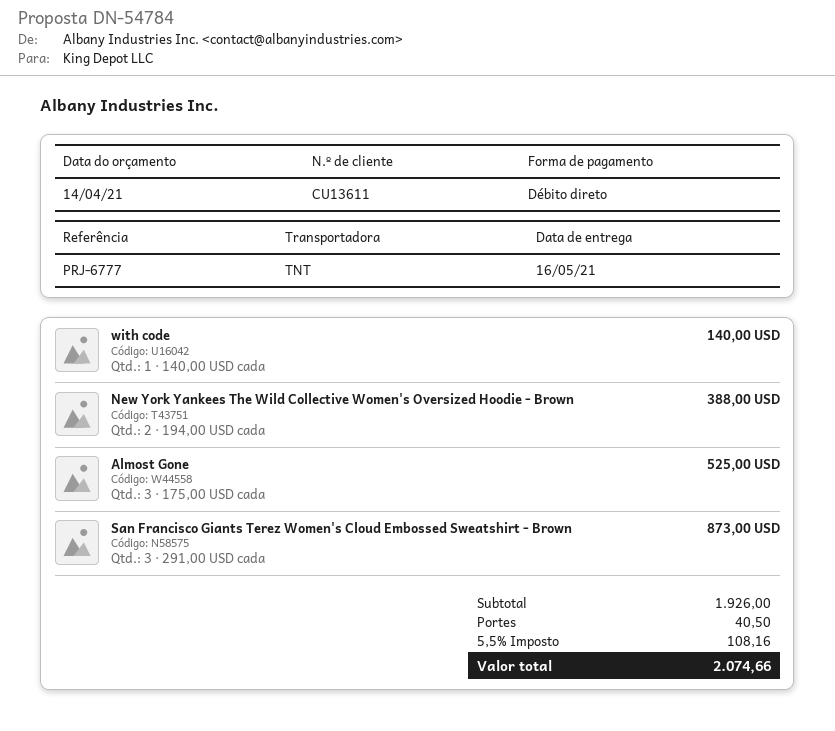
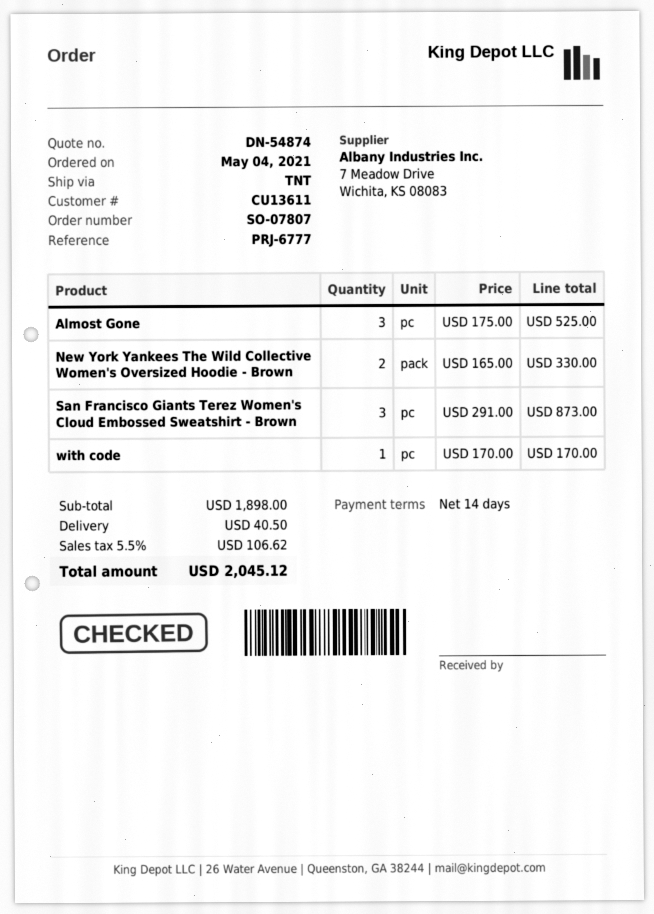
quote number: DN-54784 -> DN-54874
with code: 1 x 140.00 = 140.00 -> 1 x 170.00 = 170.00
New York Yankees The Wild Collective Women's Oversized Hoodie - Brown: 2 x 194.00 = 388.00 -> 2 x 165.00 = 330.00
subtotal: 1926.00 -> 1898.00
tax: 5.5% = 108.16 -> 5.5% = 106.62
total: 2074.66 -> 2045.12

